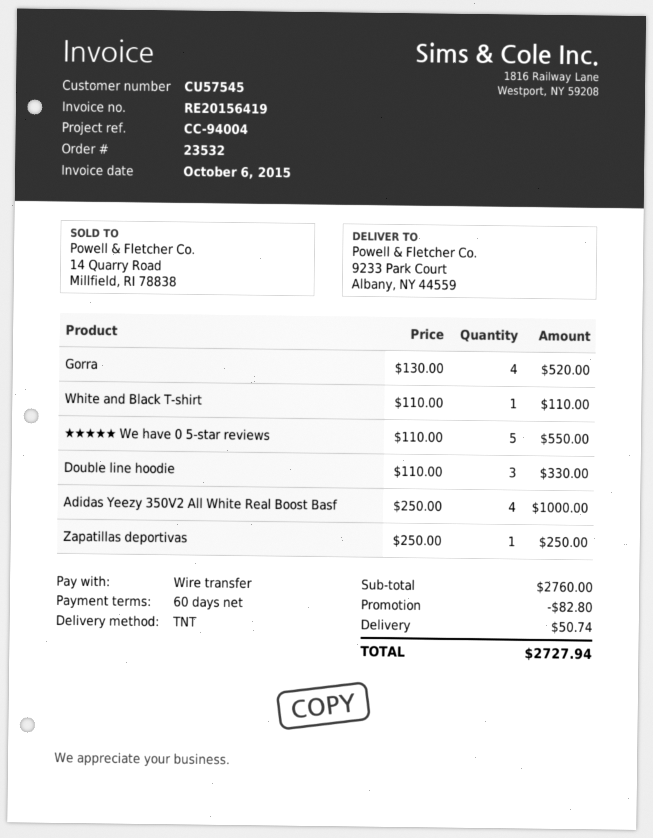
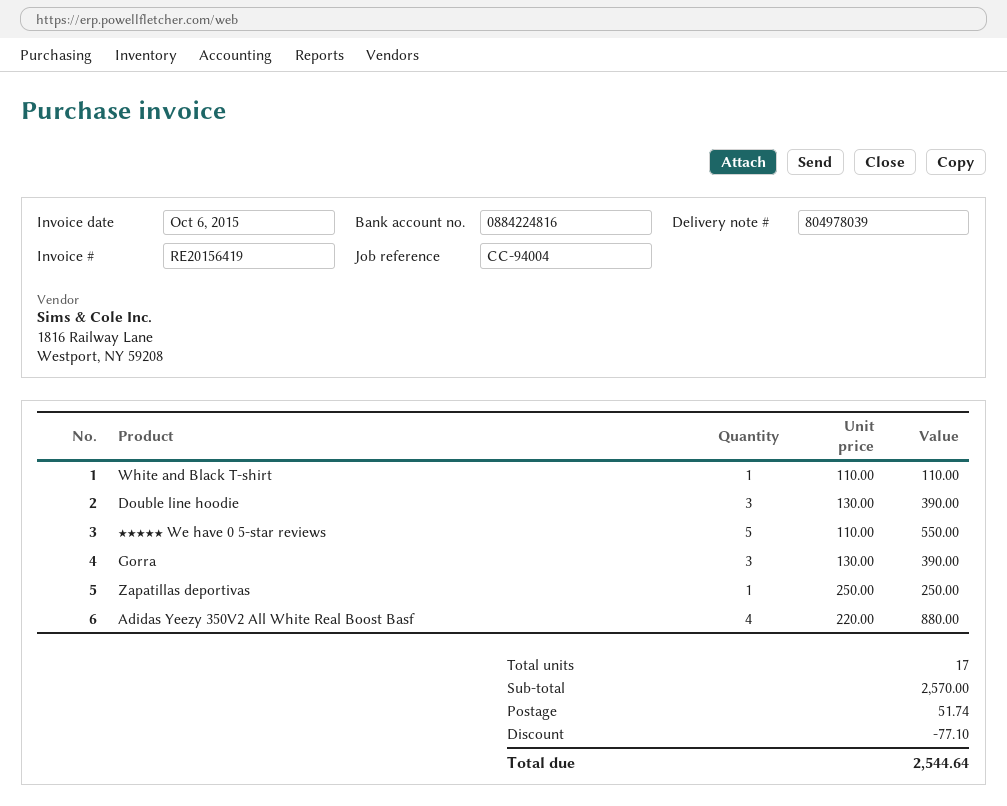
Gorra: 4 x 130.00 = 520.00 -> 3 x 130.00 = 390.00
Double line hoodie: 3 x 110.00 = 330.00 -> 3 x 130.00 = 390.00
Adidas Yeezy 350V2 All White Real Boost Basf: 4 x 250.00 = 1000.00 -> 4 x 220.00 = 880.00
subtotal: 2760.00 -> 2570.00
discount: 82.80 -> 77.10
shipping: 50.74 -> 51.74
total: 2727.94 -> 2544.64

